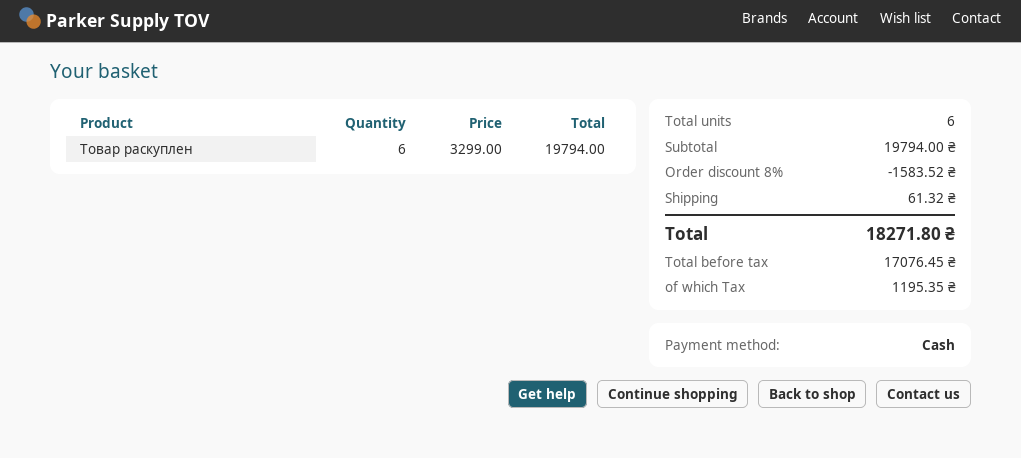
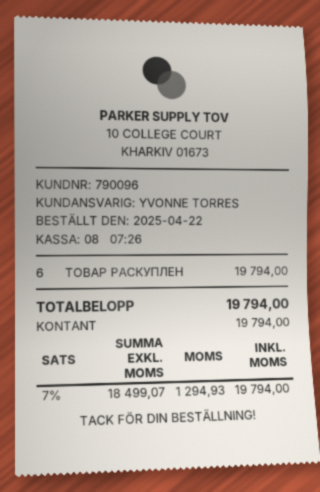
discount: 8% = 1583.52 -> none
shipping: 61.32 -> none
net: 17076.45 -> 18499.07
tax: 1195.35 -> 1294.93
total: 18271.80 -> 19794.00

